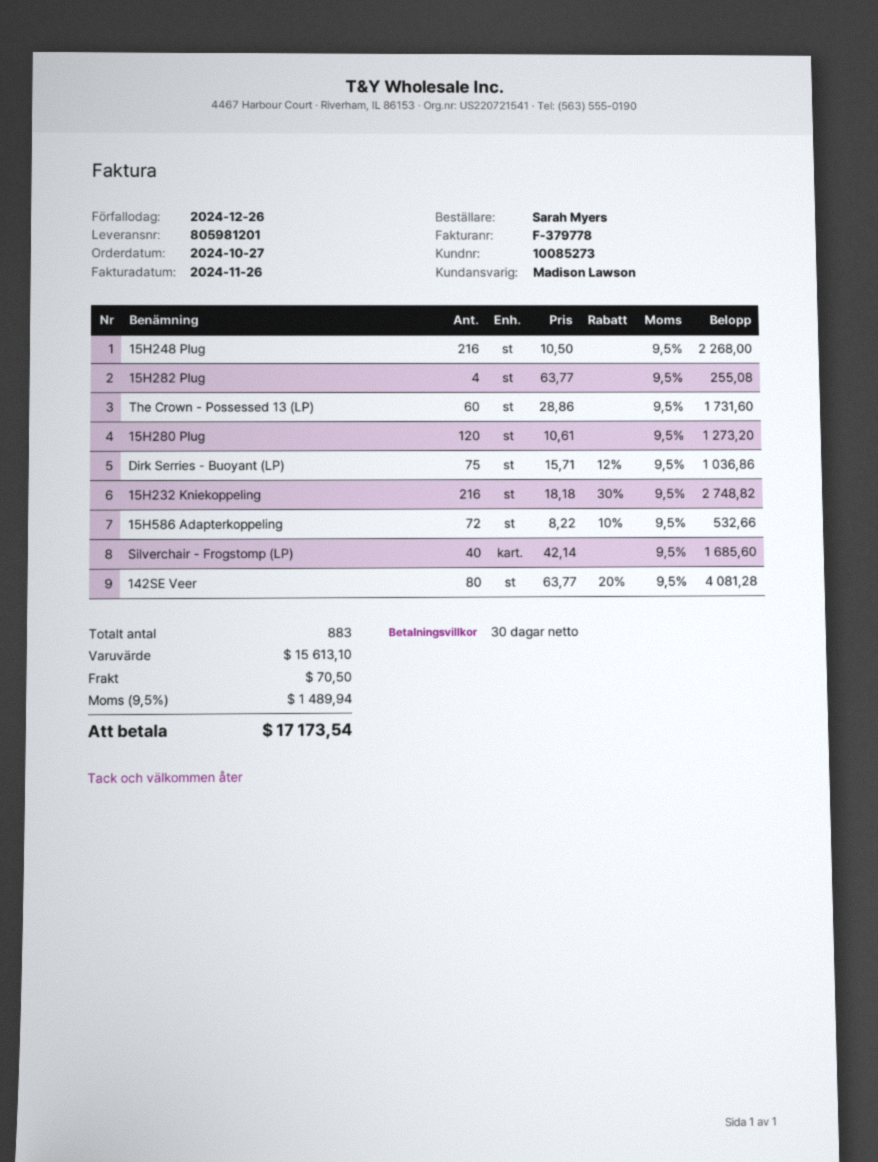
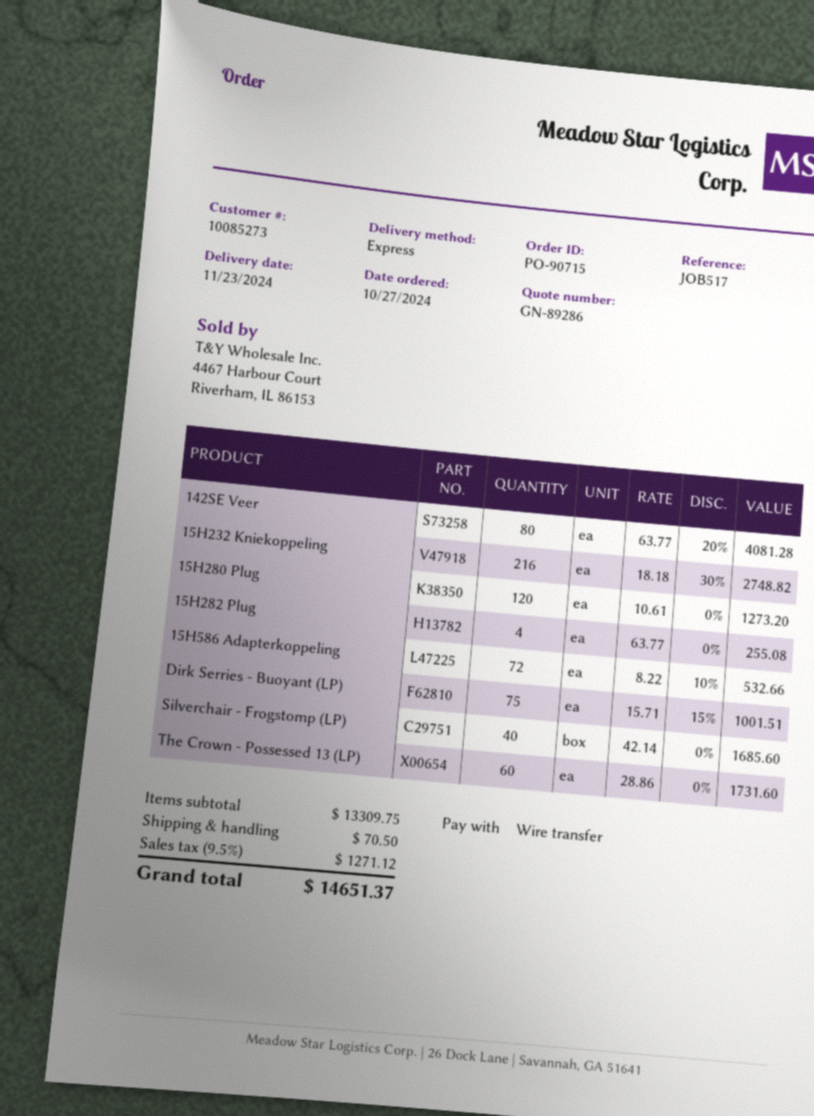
15H248 Plug: 216 x 10.50 = 2268.00 -> none
Dirk Serries - Buoyant (LP): 75 x 15.71 - 12% = 1036.86 -> 75 x 15.71 - 15% = 1001.51
subtotal: 15613.10 -> 13309.75
tax: 9.5% = 1489.94 -> 9.5% = 1271.12
total: 17173.54 -> 14651.37

